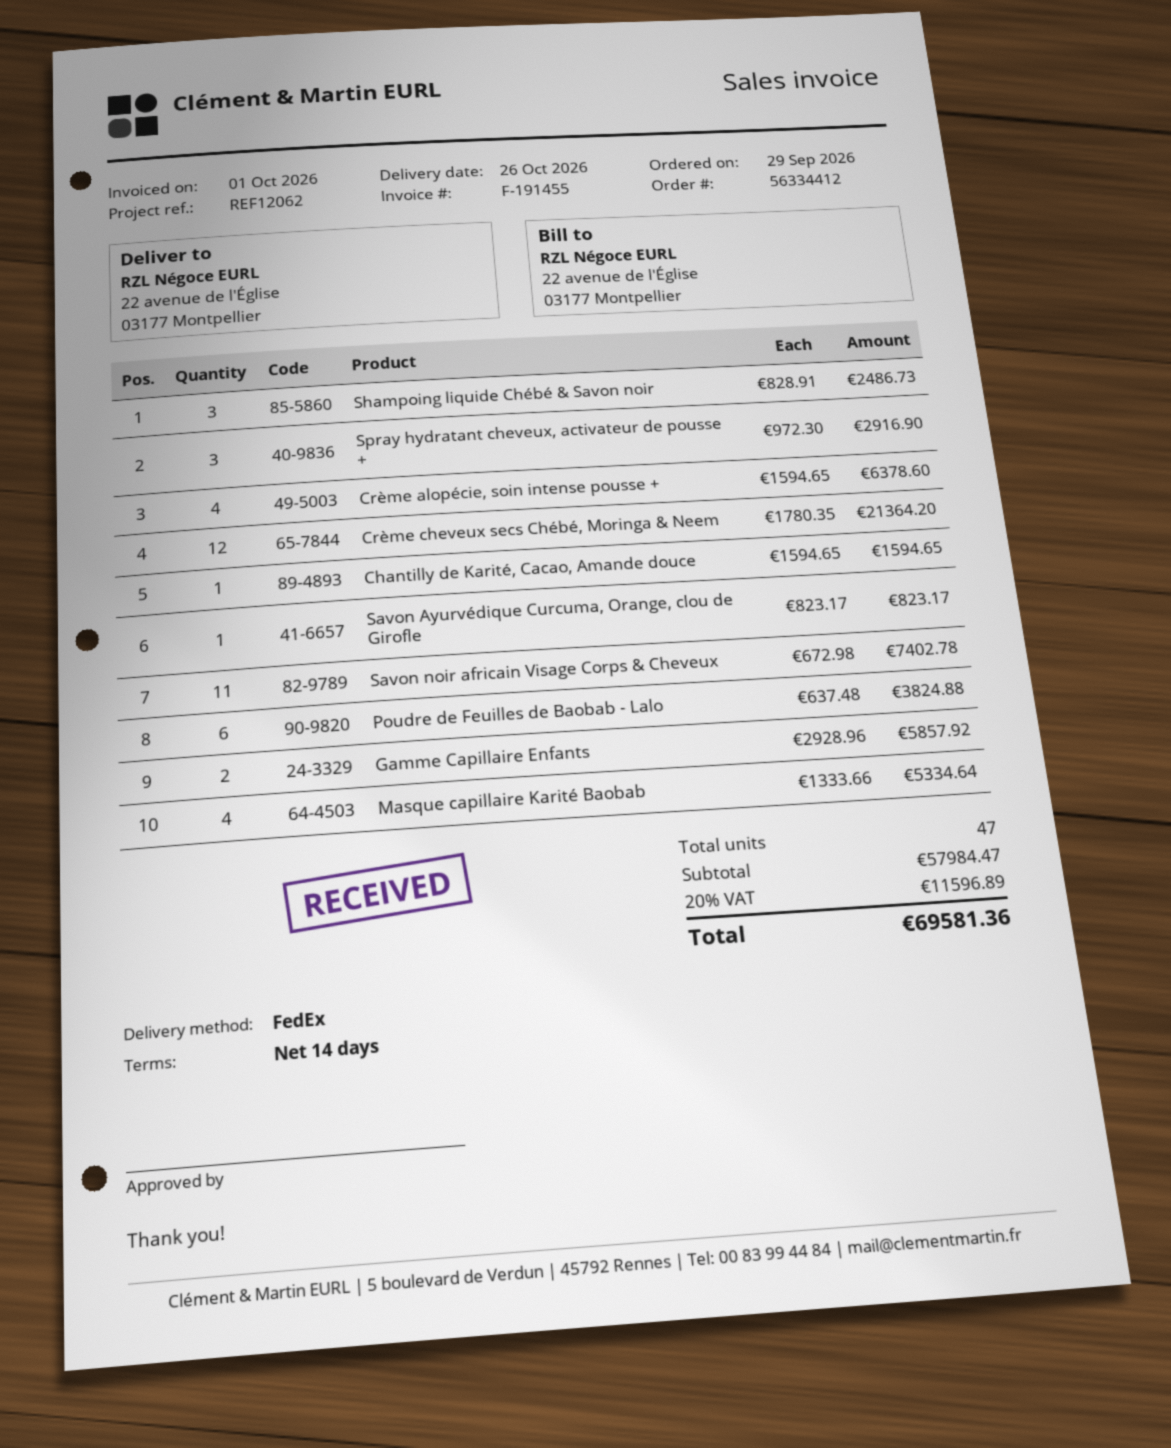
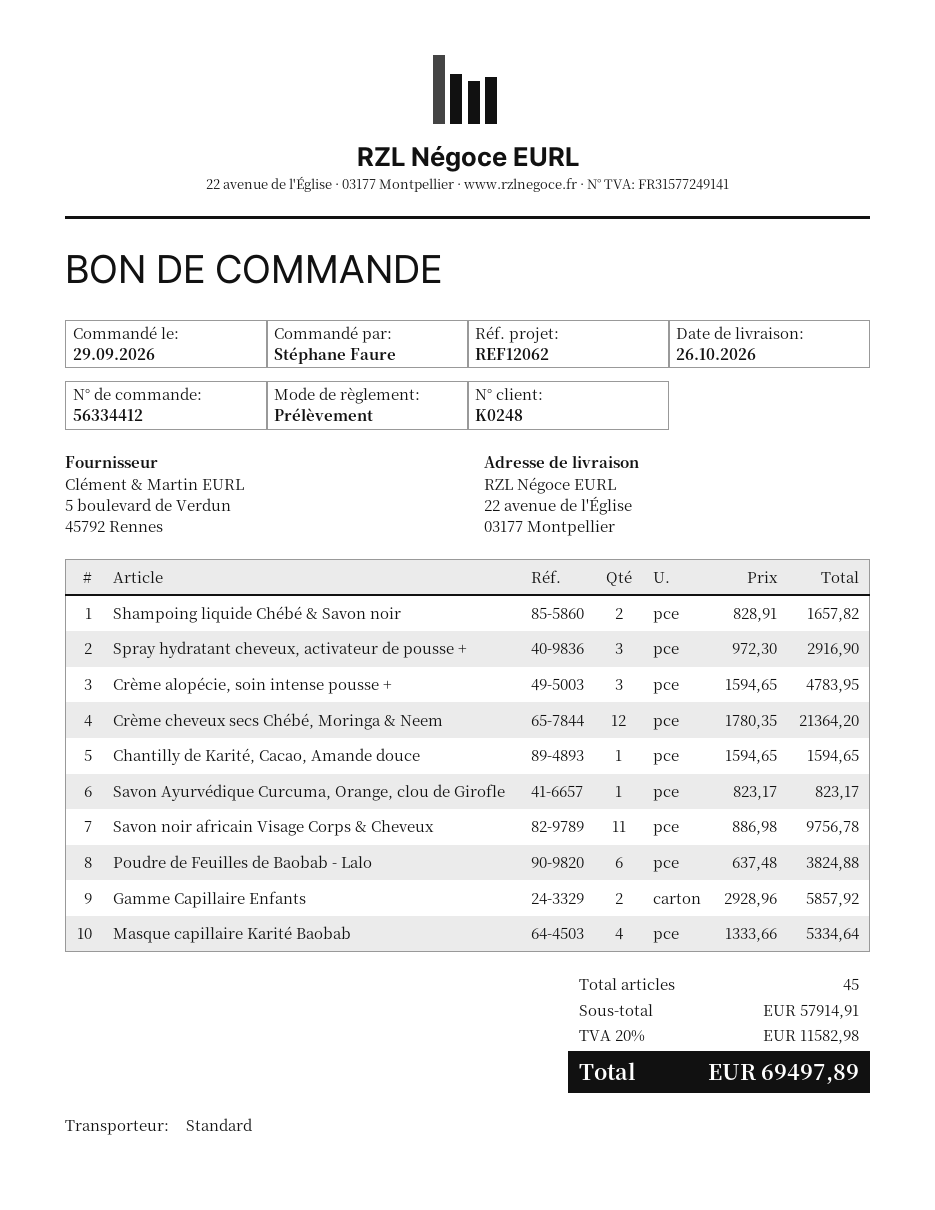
shipping method: FedEx -> standard
Shampoing liquide Chébé & Savon noir: 3 x 828.91 = 2486.73 -> 2 x 828.91 = 1657.82
Crème alopécie, soin intense pousse +: 4 x 1594.65 = 6378.60 -> 3 x 1594.65 = 4783.95
Savon noir africain Visage Corps & Cheveux: 11 x 672.98 = 7402.78 -> 11 x 886.98 = 9756.78
total quantity: 47 -> 45
subtotal: 57984.47 -> 57914.91
tax: 20% = 11596.89 -> 20% = 11582.98
total: 69581.36 -> 69497.89

